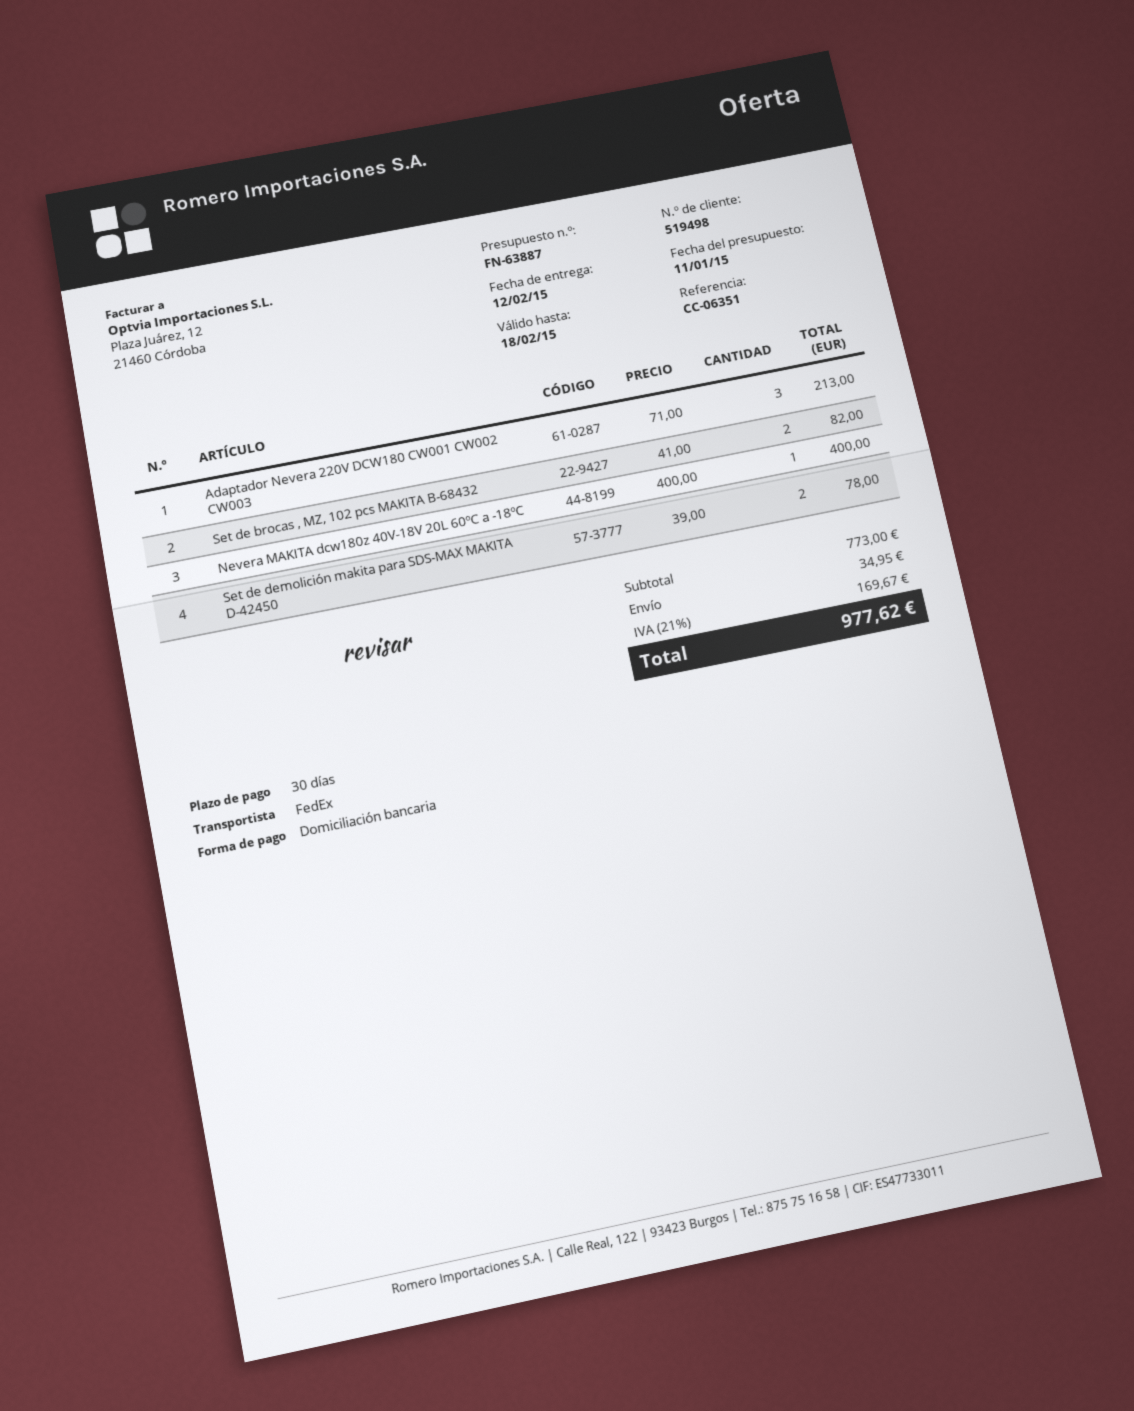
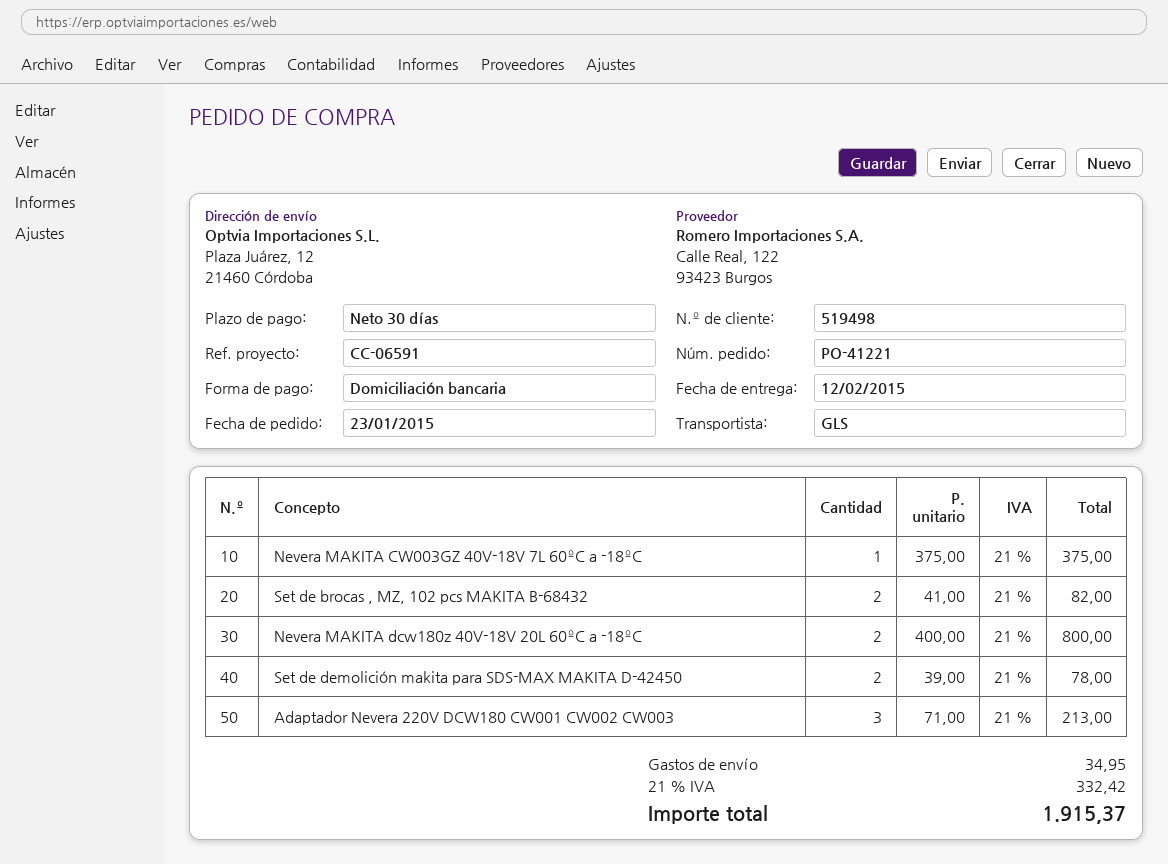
reference: CC-06351 -> CC-06591
shipping method: FedEx -> GLS
Nevera MAKITA dcw180z 40V-18V 20L 60ºC a -18ºC: 1 x 400.00 = 400.00 -> 2 x 400.00 = 800.00
Nevera MAKITA CW003GZ 40V-18V 7L 60ºC a -18ºC: none -> 1 x 375.00 = 375.00
tax: 21% = 169.67 -> 21% = 332.42
total: 977.62 -> 1915.37

